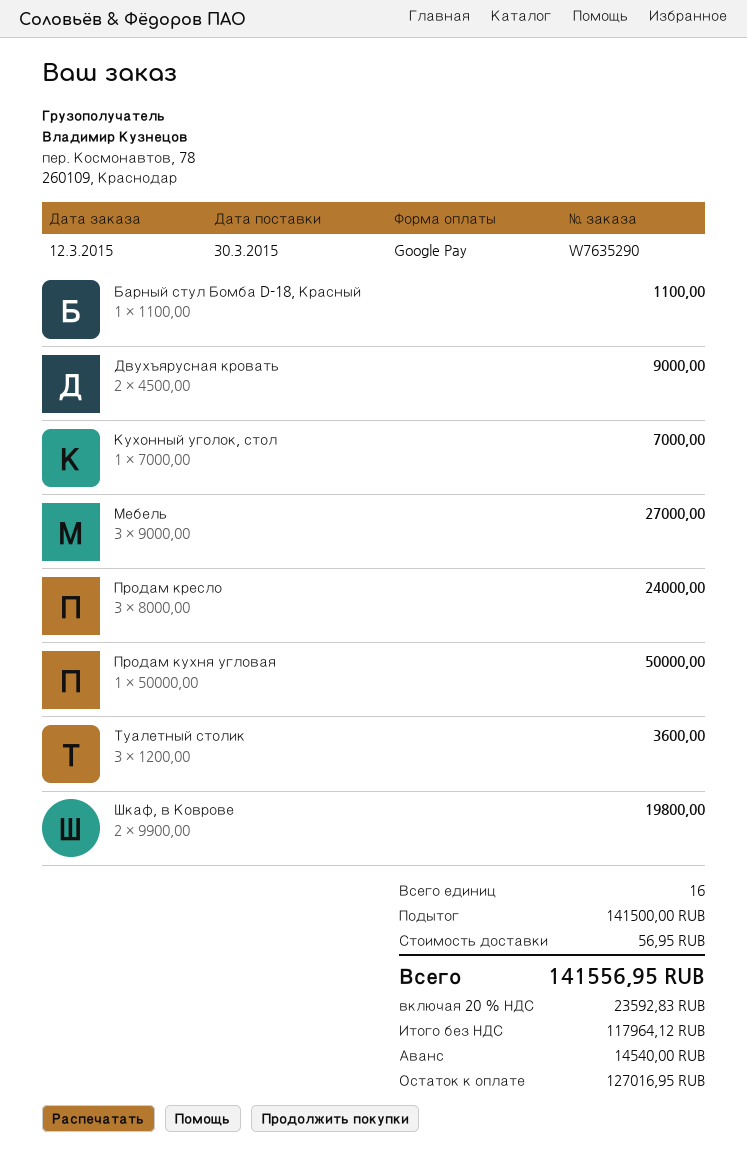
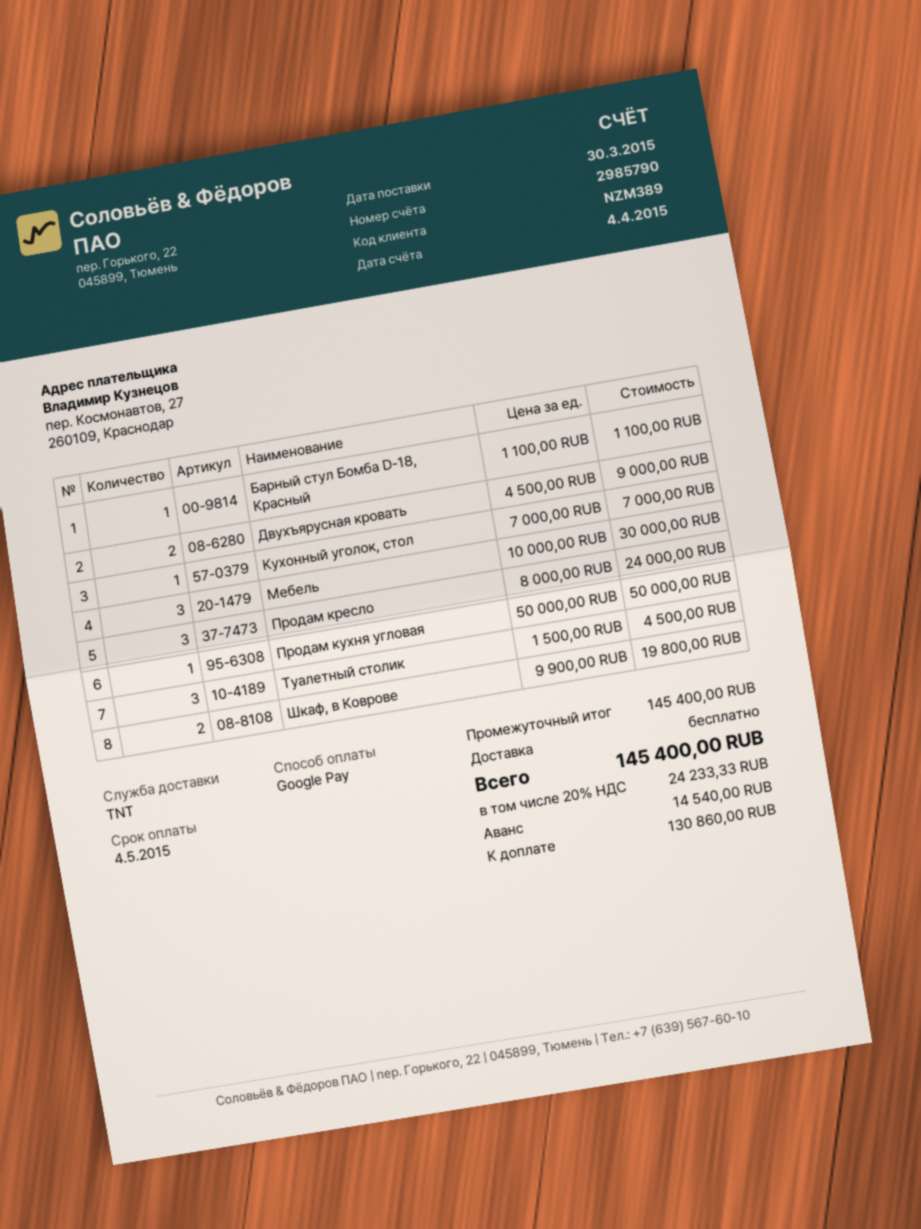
Мебель: 3 x 9000.00 = 27000.00 -> 3 x 10000.00 = 30000.00
Туалетный столик: 3 x 1200.00 = 3600.00 -> 3 x 1500.00 = 4500.00
subtotal: 141500.00 -> 145400.00
shipping: 56.95 -> 0.00
tax: 20% = 23592.83 -> 20% = 24233.33
total: 141556.95 -> 145400.00
balance: 127016.95 -> 130860.00

